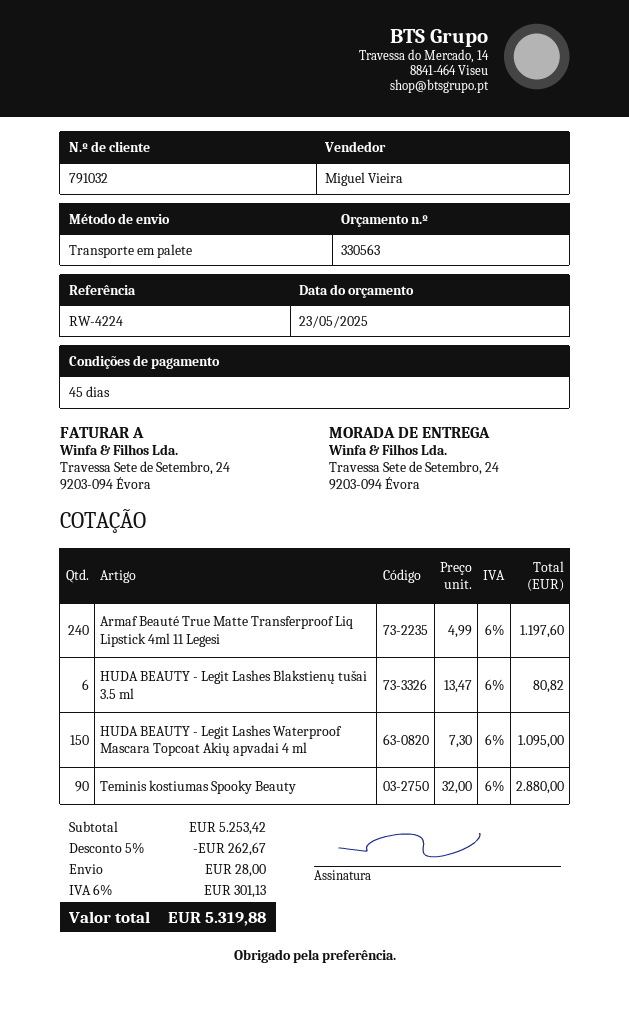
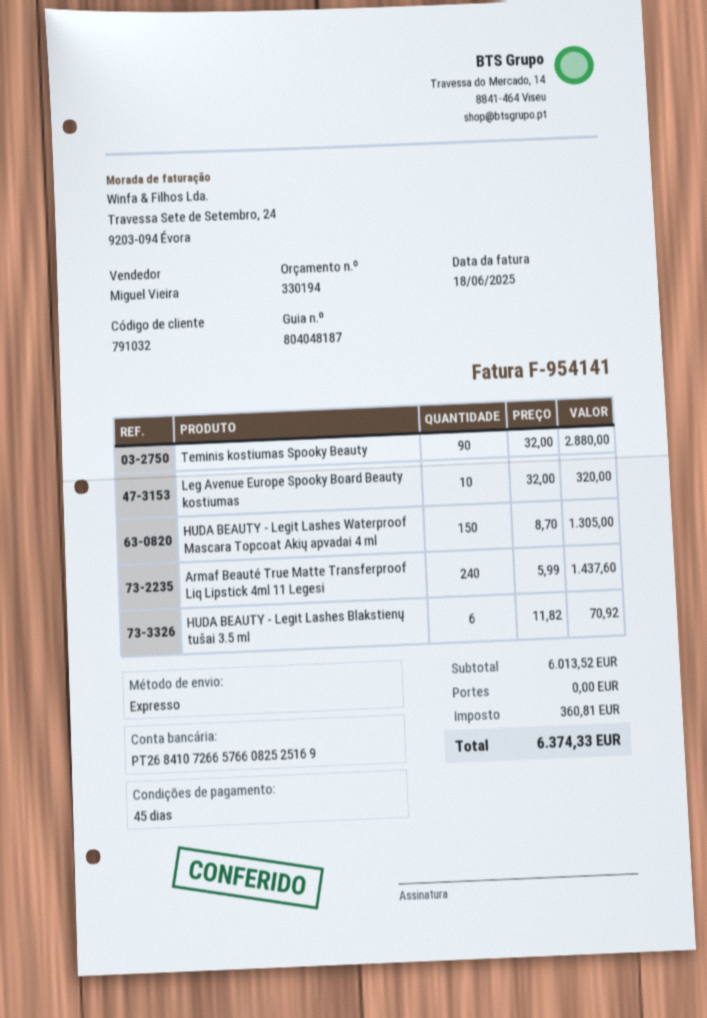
quote number: 330563 -> 330194
shipping method: pallet freight -> express
Armaf Beauté True Matte Transferproof Liq Lipstick 4ml 11 Legesi: 240 x 4.99 = 1197.60 -> 240 x 5.99 = 1437.60
HUDA BEAUTY - Legit Lashes Blakstienų tušai 3.5 ml: 6 x 13.47 = 80.82 -> 6 x 11.82 = 70.92
HUDA BEAUTY - Legit Lashes Waterproof Mascara Topcoat Akių apvadai 4 ml: 150 x 7.30 = 1095.00 -> 150 x 8.70 = 1305.00
Leg Avenue Europe Spooky Board Beauty kostiumas: none -> 10 x 32.00 = 320.00
subtotal: 5253.42 -> 6013.52
discount: 5% = 262.67 -> none
shipping: 28.00 -> 0.00
tax: 301.13 -> 360.81
total: 5319.88 -> 6374.33

